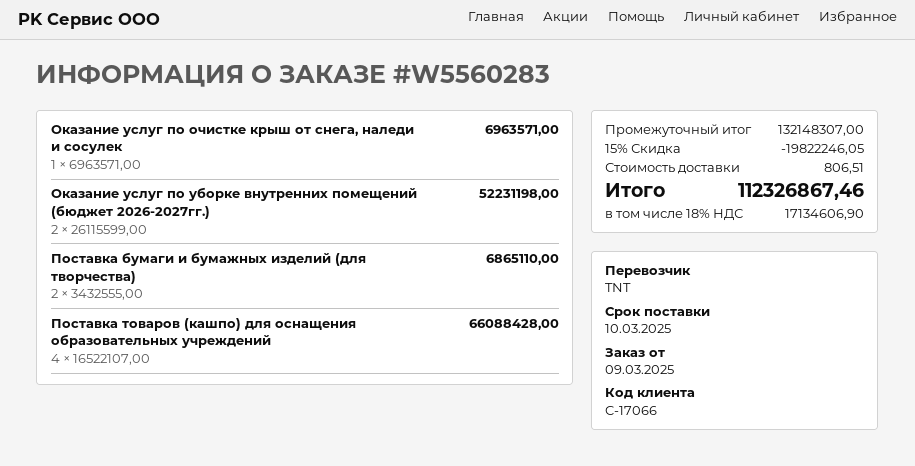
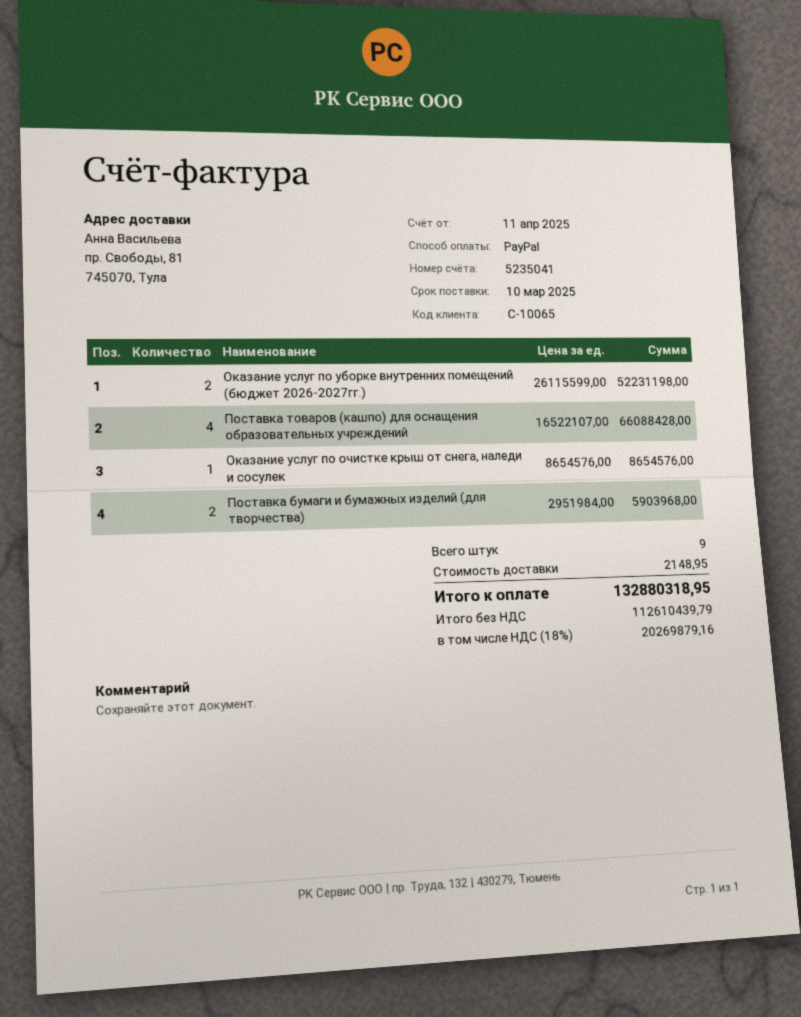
customer number: C-17066 -> C-10065
Оказание услуг по очистке крыш от снега, наледи и сосулек: 1 x 6963571.00 = 6963571.00 -> 1 x 8654576.00 = 8654576.00
Поставка бумаги и бумажных изделий (для творчества): 2 x 3432555.00 = 6865110.00 -> 2 x 2951984.00 = 5903968.00
discount: 15% = 19822246.05 -> none
shipping: 806.51 -> 2148.95
tax: 18% = 17134606.90 -> 18% = 20269879.16
total: 112326867.46 -> 132880318.95

